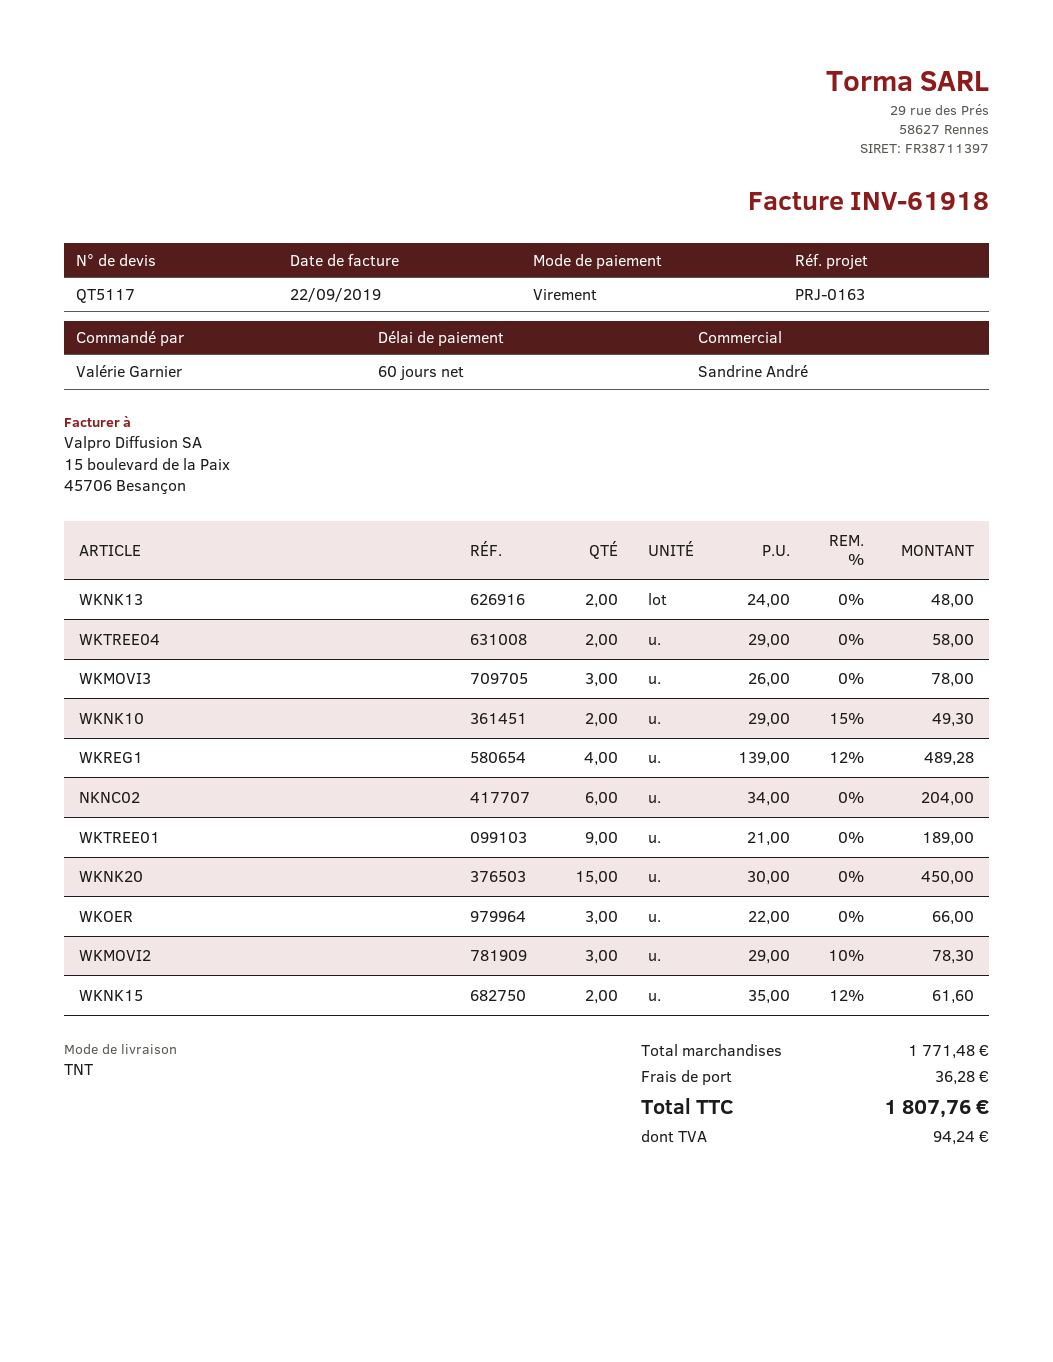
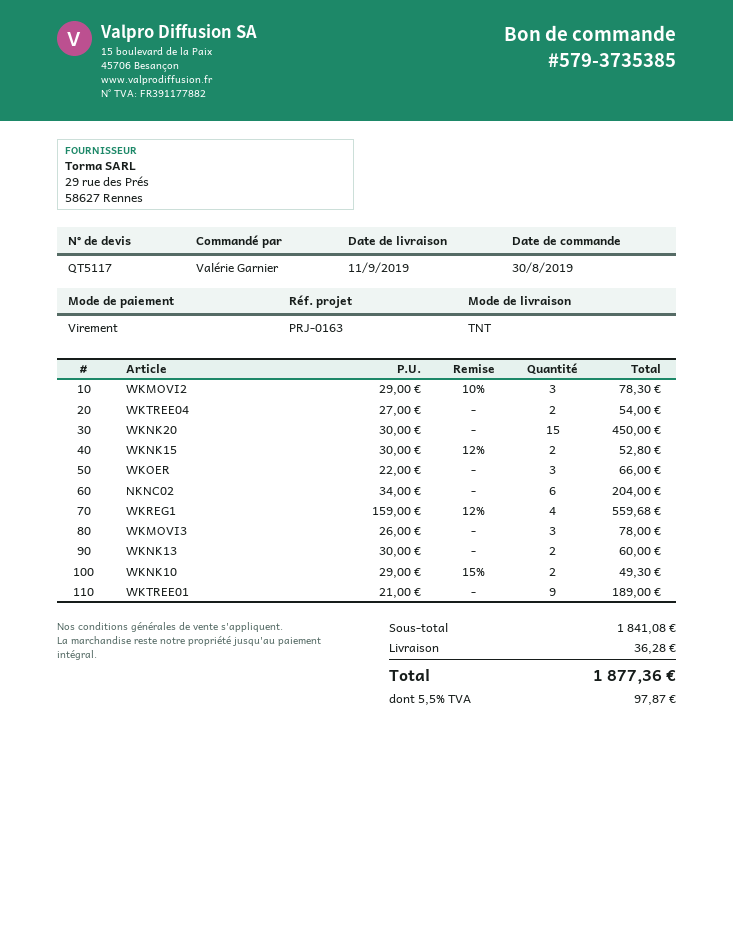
WKNK13: 2 x 24.00 = 48.00 -> 2 x 30.00 = 60.00
WKTREE04: 2 x 29.00 = 58.00 -> 2 x 27.00 = 54.00
WKREG1: 4 x 139.00 - 12% = 489.28 -> 4 x 159.00 - 12% = 559.68
WKNK15: 2 x 35.00 - 12% = 61.60 -> 2 x 30.00 - 12% = 52.80
subtotal: 1771.48 -> 1841.08
tax: 94.24 -> 97.87
total: 1807.76 -> 1877.36

